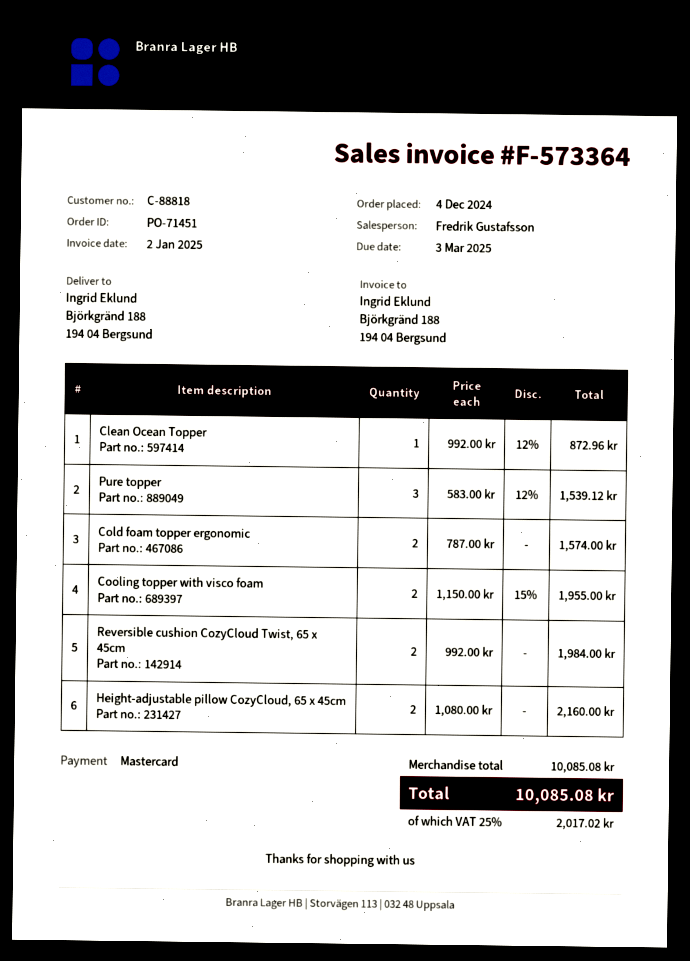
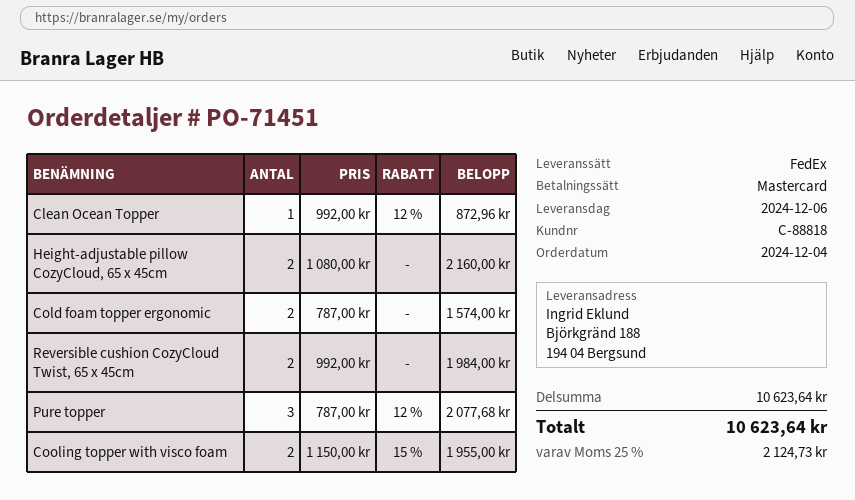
Pure topper: 3 x 583.00 - 12% = 1539.12 -> 3 x 787.00 - 12% = 2077.68
subtotal: 10085.08 -> 10623.64
tax: 25% = 2017.02 -> 25% = 2124.73
total: 10085.08 -> 10623.64

